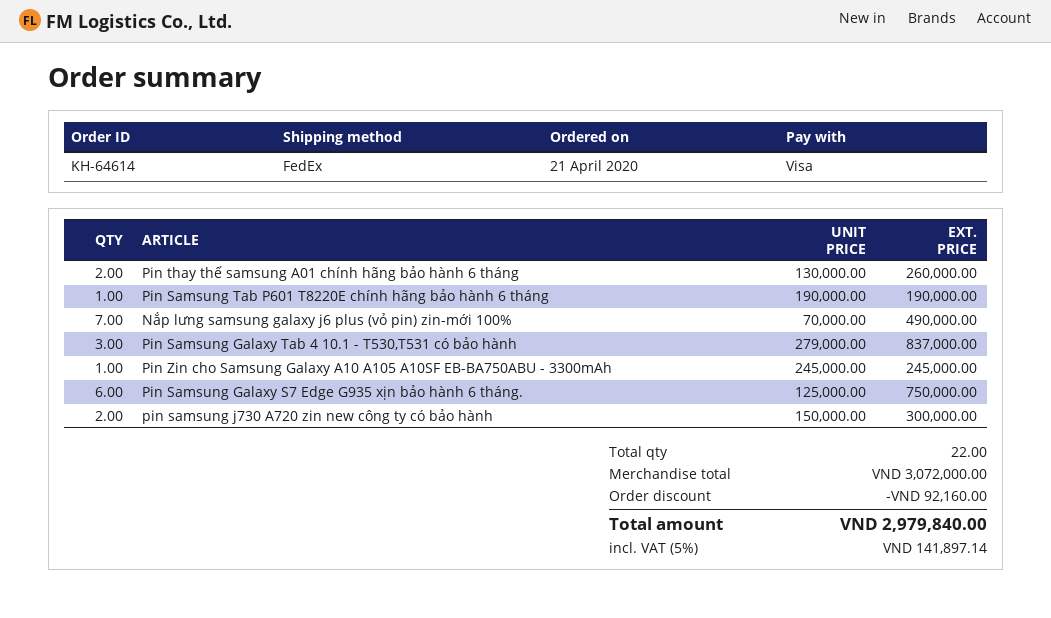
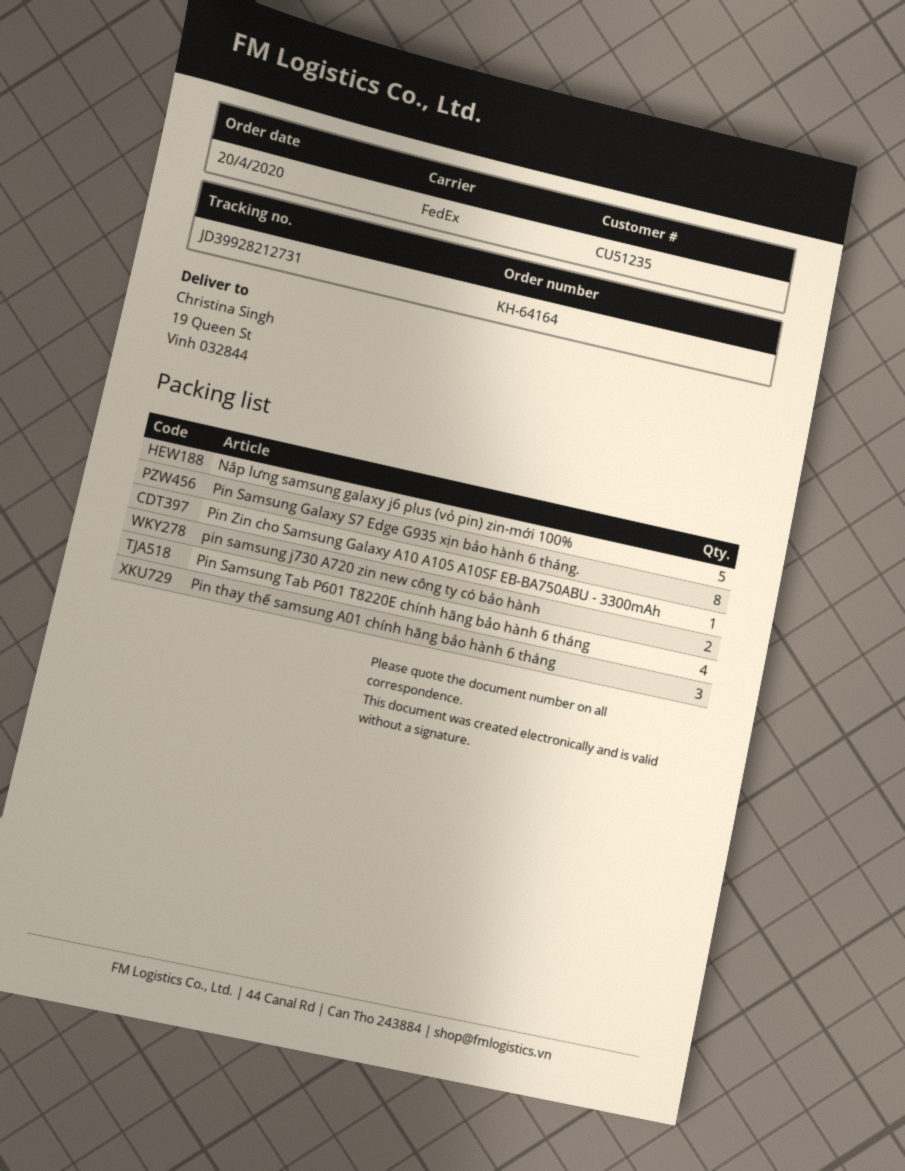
order number: KH-64614 -> KH-64164
order date: 2020-04-21 -> 2020-04-20
Pin thay thế samsung A01 chính hãng bảo hành 6 tháng: 2 -> 3
Pin Samsung Tab P601 T8220E chính hãng bảo hành 6 tháng: 1 -> 4
Nắp lưng samsung galaxy j6 plus (vỏ pin) zin-mới 100%: 7 -> 5
Pin Samsung Galaxy Tab 4 10.1 - T530,T531 có bảo hành: 3 -> none
Pin Samsung Galaxy S7 Edge G935 xịn bảo hành 6 tháng.: 6 -> 8

